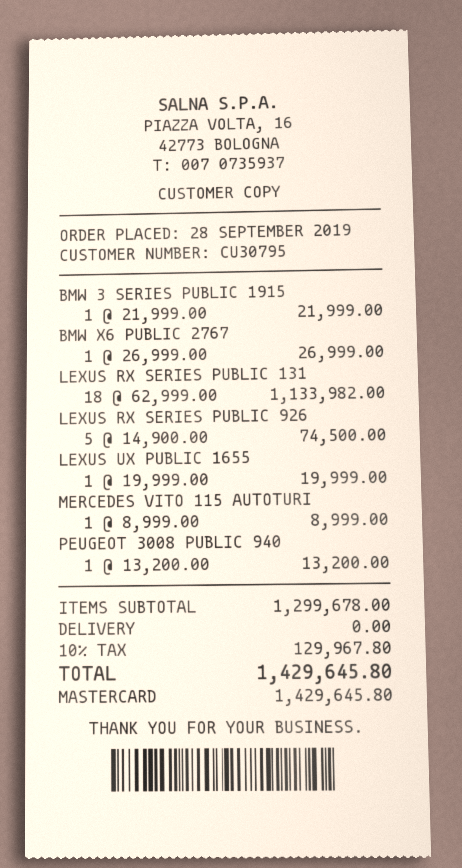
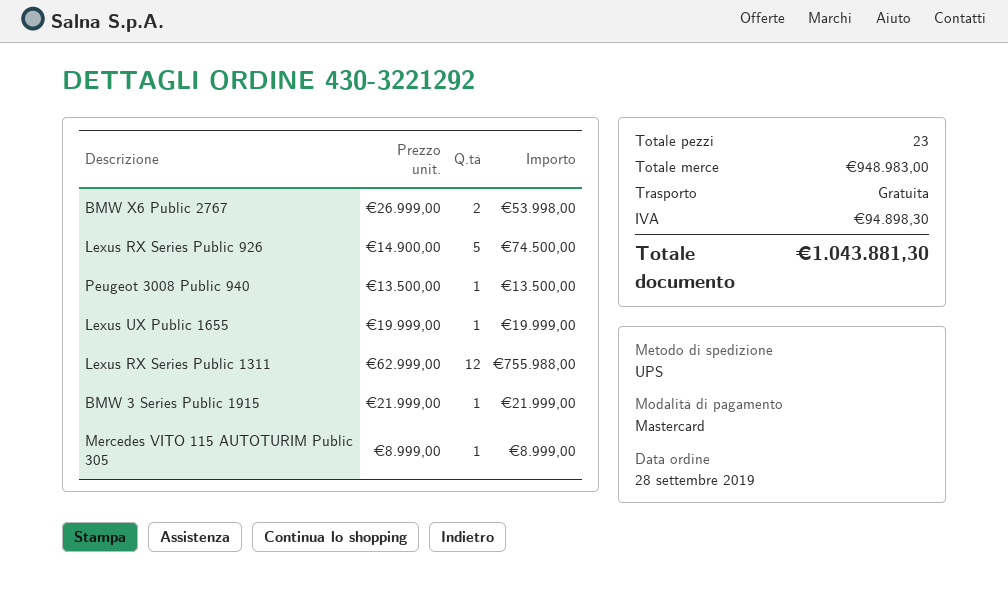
BMW X6 PUBLIC 2767: 1 x 26999.00 = 26999.00 -> 2 x 26999.00 = 53998.00
LEXUS RX SERIES PUBLIC 131: 18 x 62999.00 = 1133982.00 -> 12 x 62999.00 = 755988.00
PEUGEOT 3008 PUBLIC 940: 1 x 13200.00 = 13200.00 -> 1 x 13500.00 = 13500.00
subtotal: 1299678.00 -> 948983.00
tax: 129967.80 -> 94898.30
total: 1429645.80 -> 1043881.30

